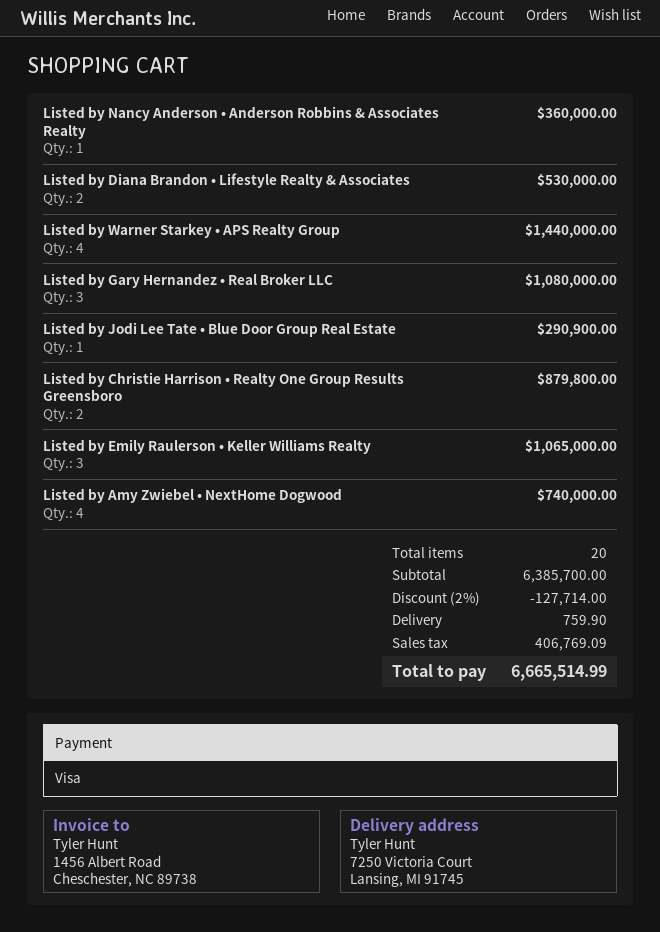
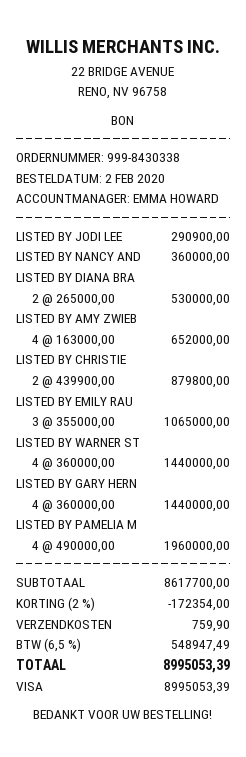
Listed by Gary Hernandez • Real Broker LLC: 3 for 1080000.00 -> 4 for 1440000.00
Listed by Amy Zwiebel • NextHome Dogwood: 4 for 740000.00 -> 4 for 652000.00
LISTED BY PAMELIA M: none -> 4 for 1960000.00
subtotal: 6385700.00 -> 8617700.00
discount: 2% = 127714.00 -> 2% = 172354.00
tax: 406769.09 -> 548947.49
total: 6665514.99 -> 8995053.39

